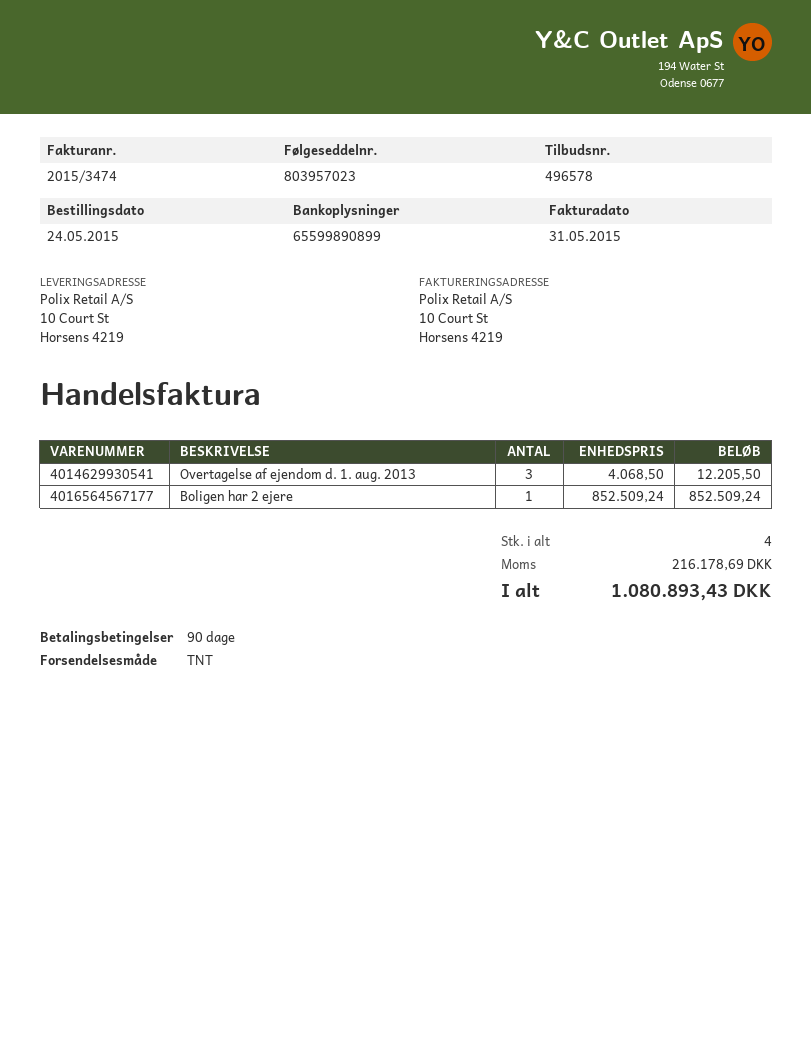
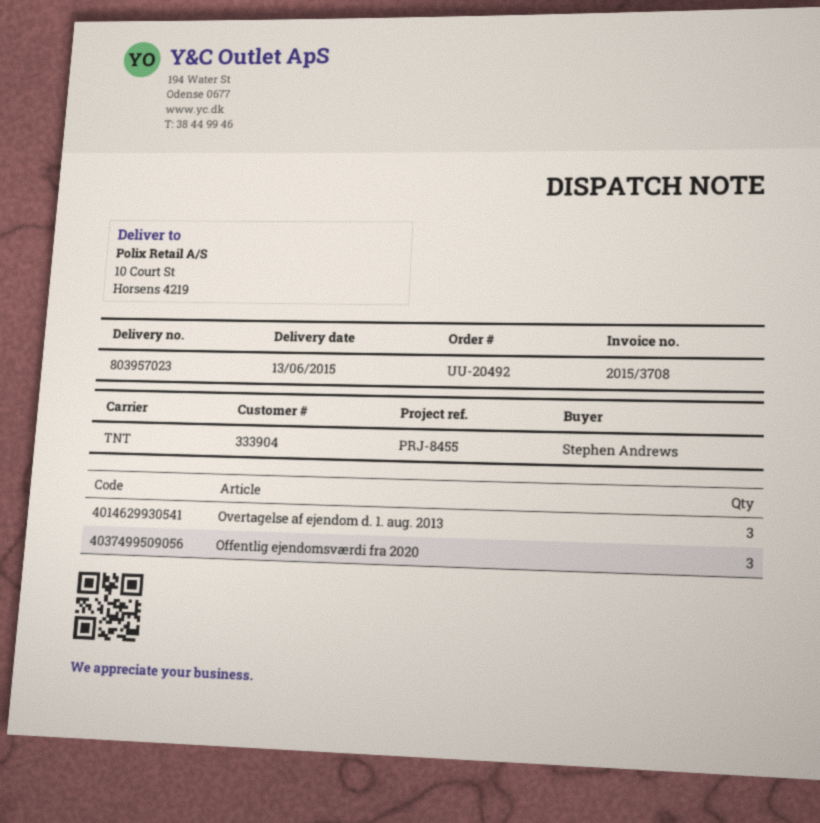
invoice number: 2015/3474 -> 2015/3708
Boligen har 2 ejere: 1 -> none
Offentlig ejendomsværdi fra 2020: none -> 3

